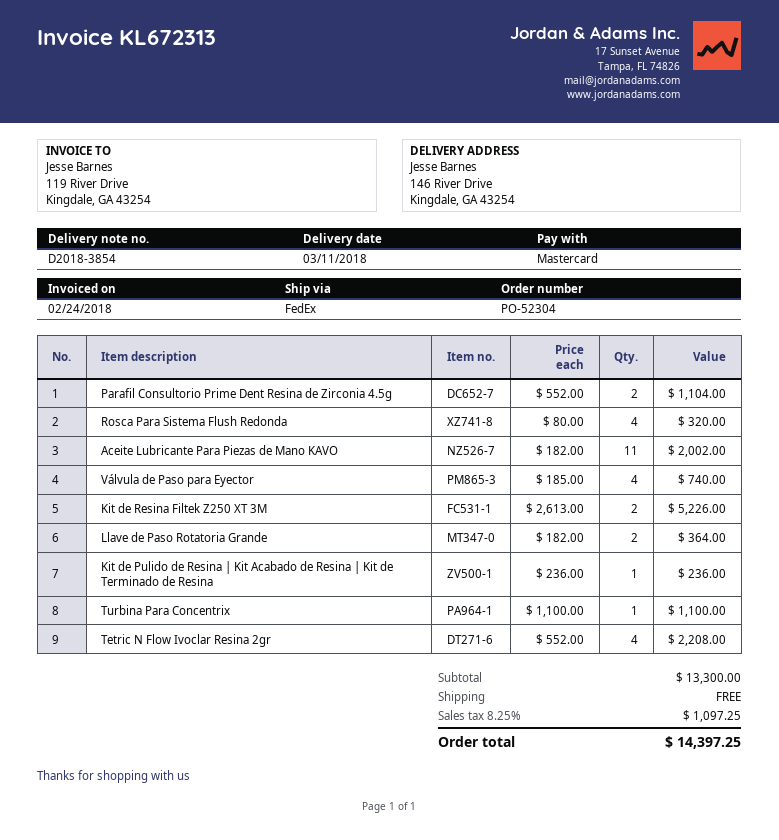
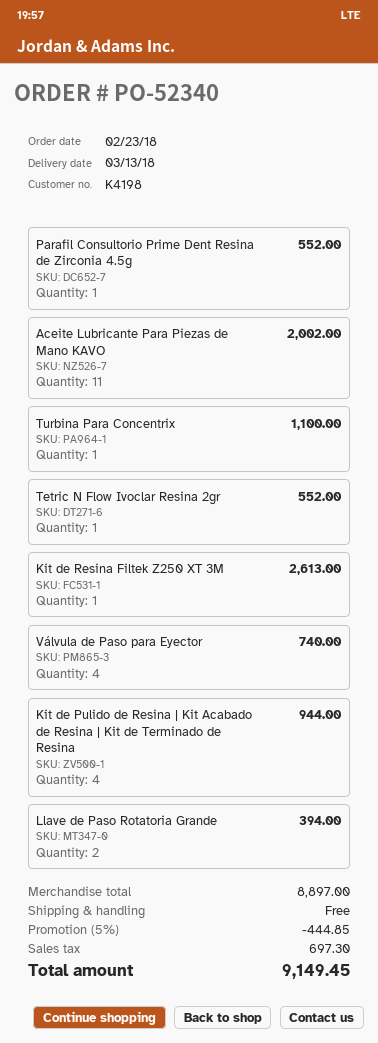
order number: PO-52304 -> PO-52340
delivery date: 2018-03-11 -> 2018-03-13
Parafil Consultorio Prime Dent Resina de Zirconia 4.5g: 2 for 1104.00 -> 1 for 552.00
Rosca Para Sistema Flush Redonda: 4 for 320.00 -> none
Kit de Resina Filtek Z250 XT 3M: 2 for 5226.00 -> 1 for 2613.00
Llave de Paso Rotatoria Grande: 2 for 364.00 -> 2 for 394.00
Kit de Pulido de Resina | Kit Acabado de Resina | Kit de Terminado de Resina: 1 for 236.00 -> 4 for 944.00
Tetric N Flow Ivoclar Resina 2gr: 4 for 2208.00 -> 1 for 552.00
subtotal: 13300.00 -> 8897.00
discount: none -> 5% = 444.85
tax: 1097.25 -> 697.30
total: 14397.25 -> 9149.45

